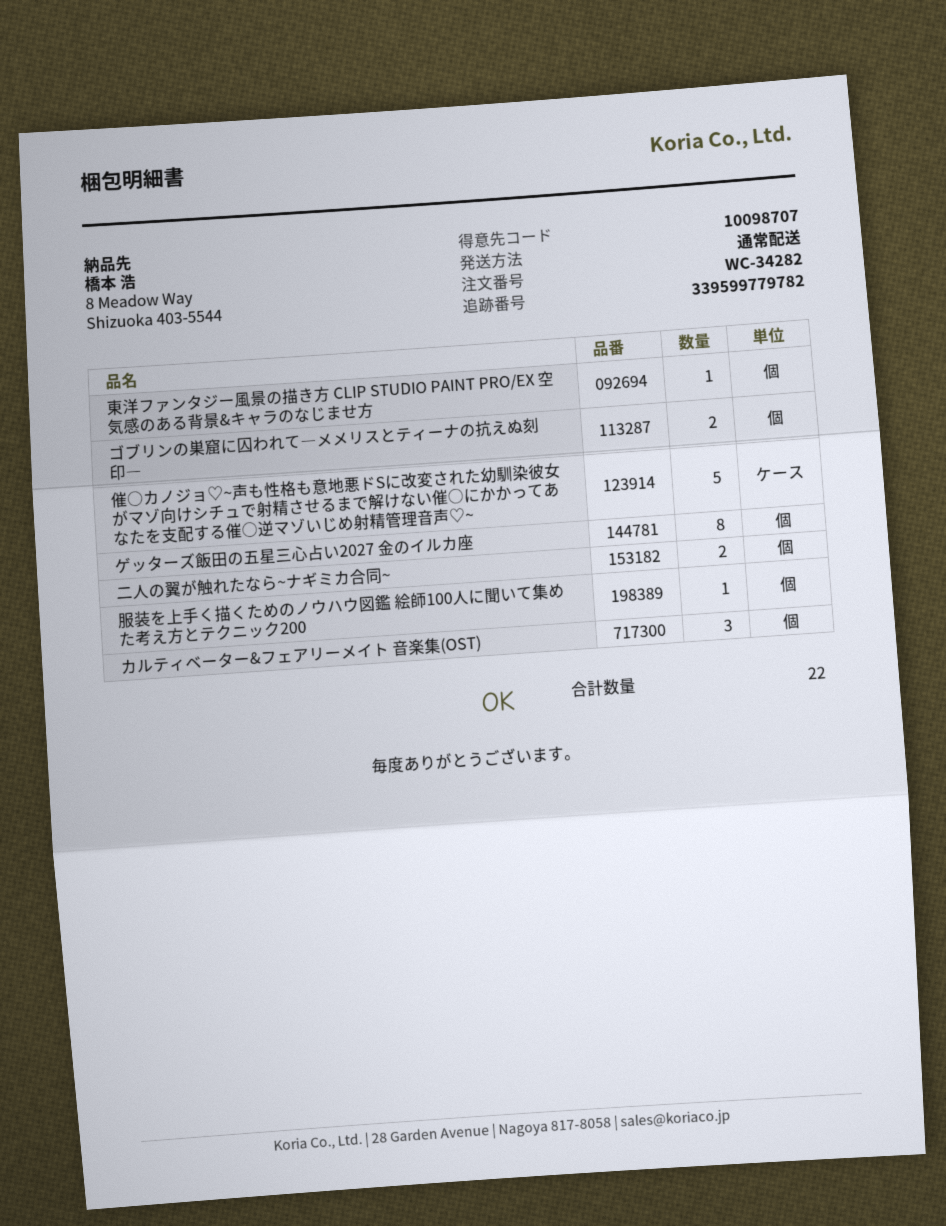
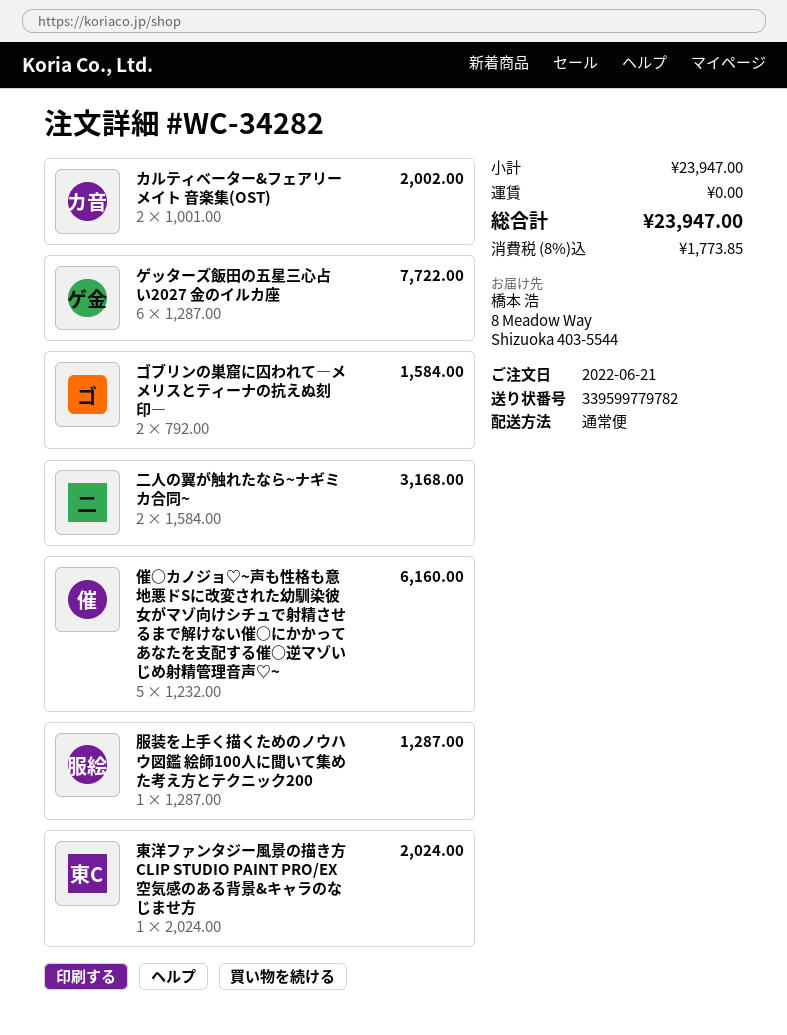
ゲッターズ飯田の五星三心占い2027 金のイルカ座: 8 -> 6
カルティベーター&フェアリーメイト 音楽集(OST): 3 -> 2

